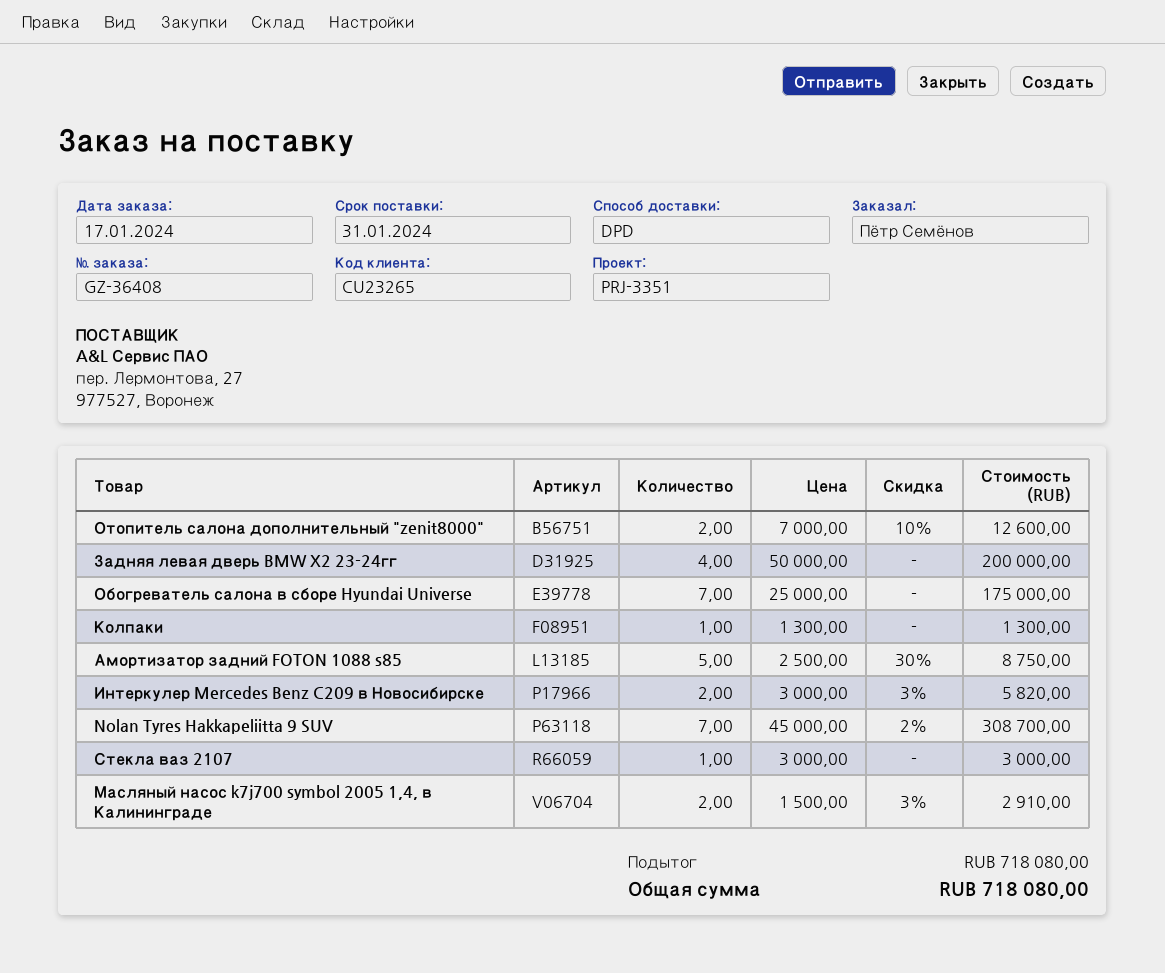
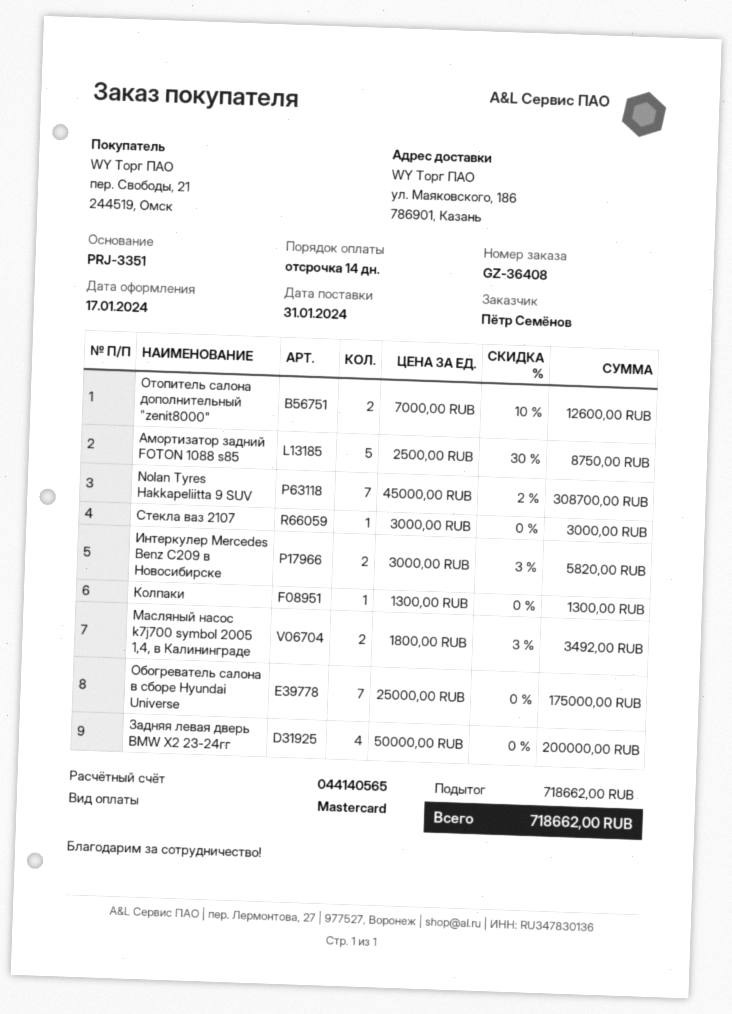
Масляный насос k7j700 symbol 2005 1,4, в Калининграде: 2 x 1500.00 - 3% = 2910.00 -> 2 x 1800.00 - 3% = 3492.00
subtotal: 718080.00 -> 718662.00
total: 718080.00 -> 718662.00

